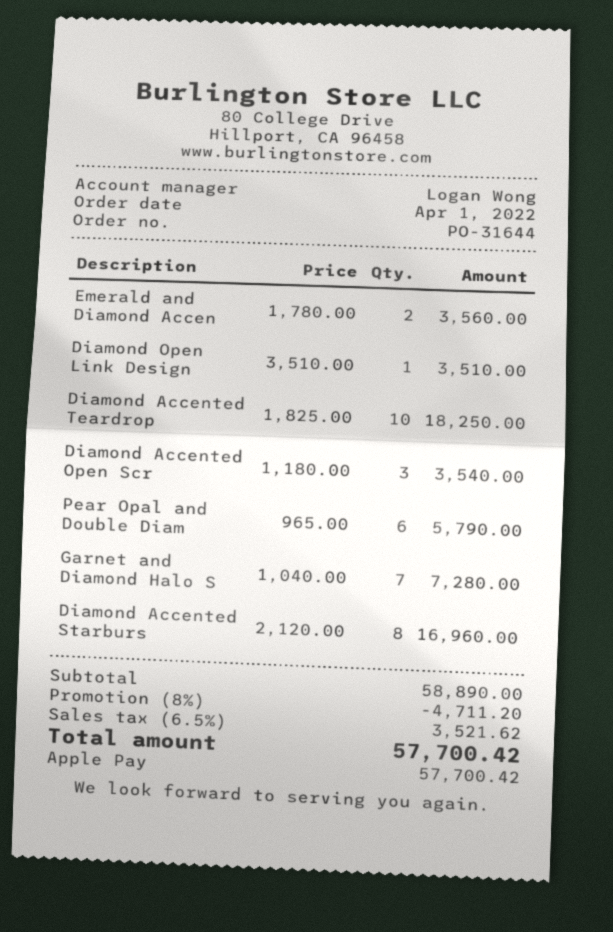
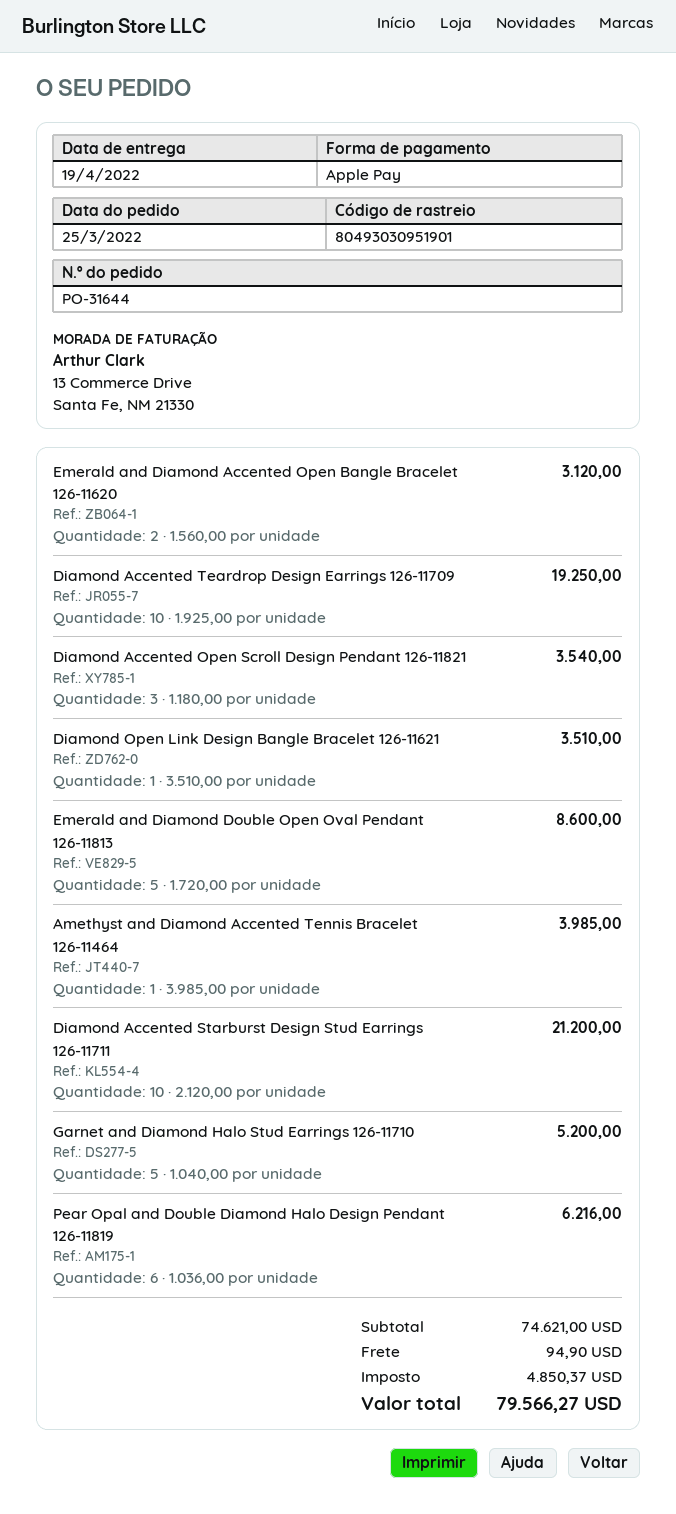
order date: 2022-04-01 -> 2022-03-25
Emerald and Diamond Accen: 2 x 1780.00 = 3560.00 -> 2 x 1560.00 = 3120.00
Diamond Accented Teardrop: 10 x 1825.00 = 18250.00 -> 10 x 1925.00 = 19250.00
Pear Opal and Double Diam: 6 x 965.00 = 5790.00 -> 6 x 1036.00 = 6216.00
Garnet and Diamond Halo S: 7 x 1040.00 = 7280.00 -> 5 x 1040.00 = 5200.00
Diamond Accented Starburs: 8 x 2120.00 = 16960.00 -> 10 x 2120.00 = 21200.00
Emerald and Diamond Double Open Oval Pendant 126-11813: none -> 5 x 1720.00 = 8600.00
Amethyst and Diamond Accented Tennis Bracelet 126-11464: none -> 1 x 3985.00 = 3985.00
subtotal: 58890.00 -> 74621.00
discount: 8% = 4711.20 -> none
shipping: none -> 94.90
tax: 3521.62 -> 4850.37
total: 57700.42 -> 79566.27

